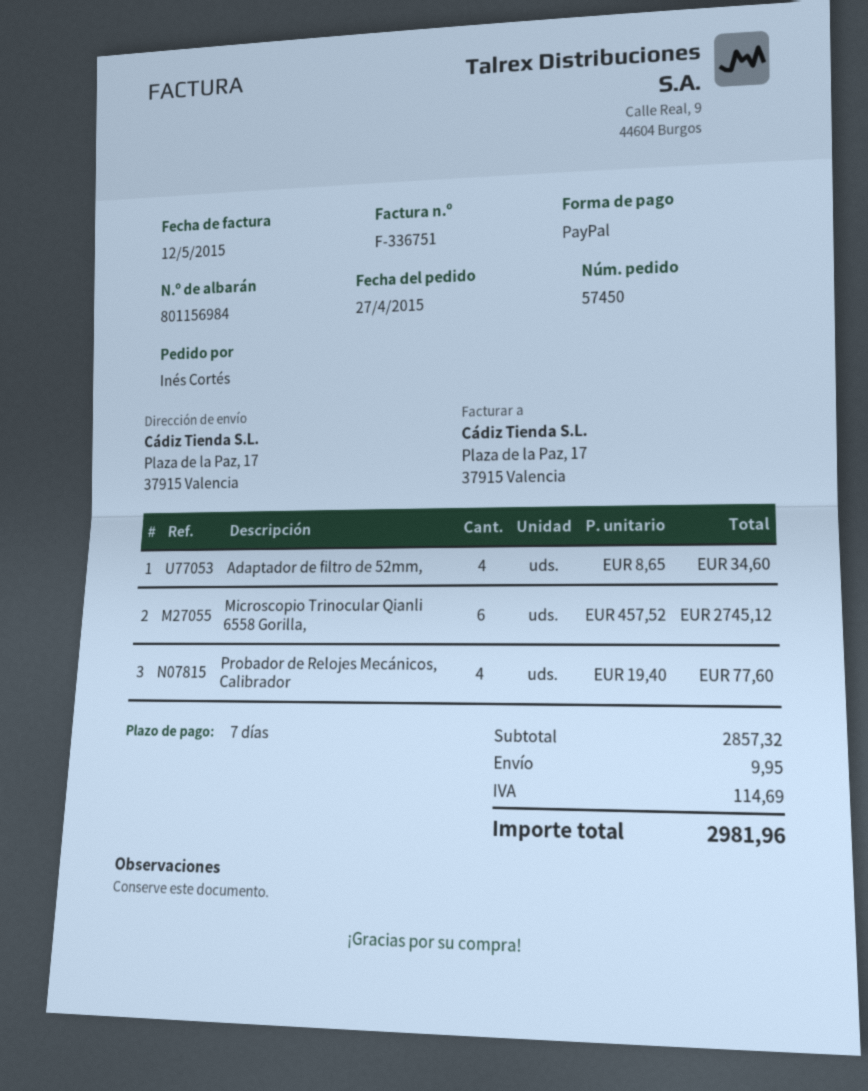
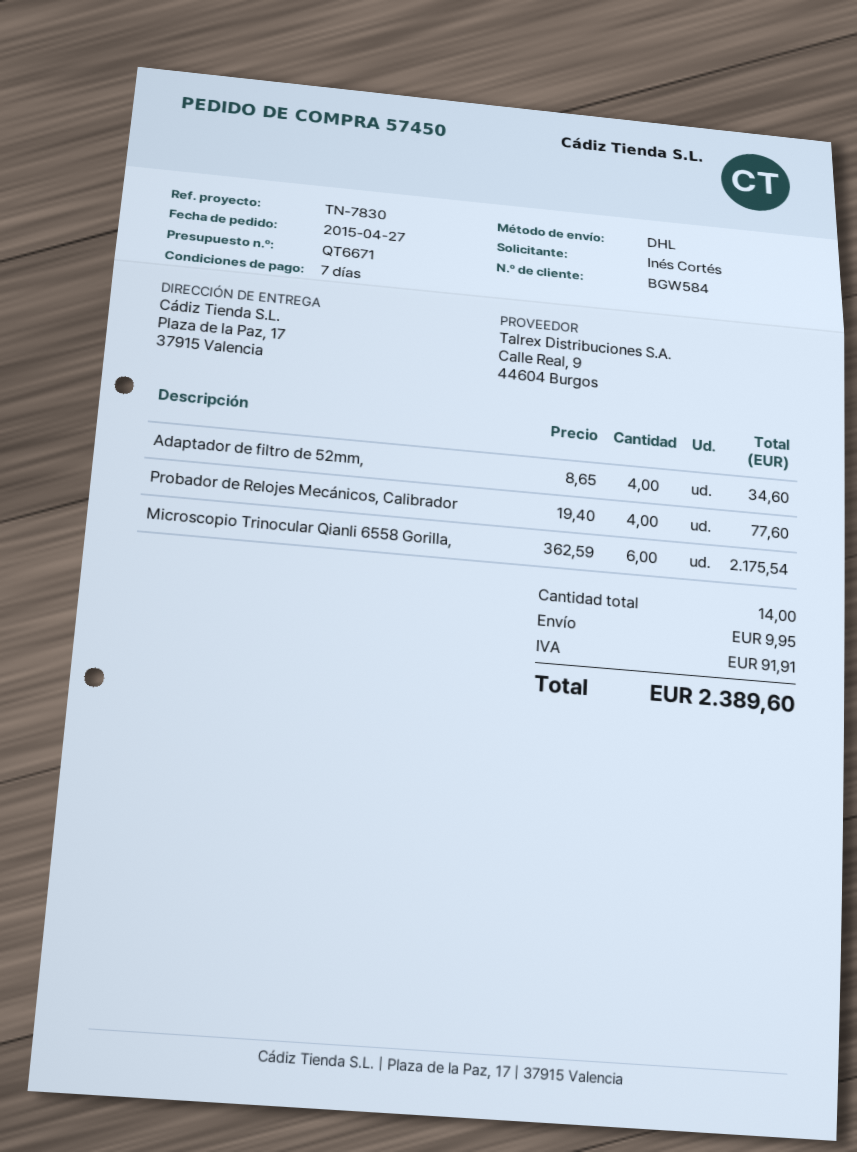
Microscopio Trinocular Qianli 6558 Gorilla,: 6 x 457.52 = 2745.12 -> 6 x 362.59 = 2175.54
tax: 114.69 -> 91.91
total: 2981.96 -> 2389.60

